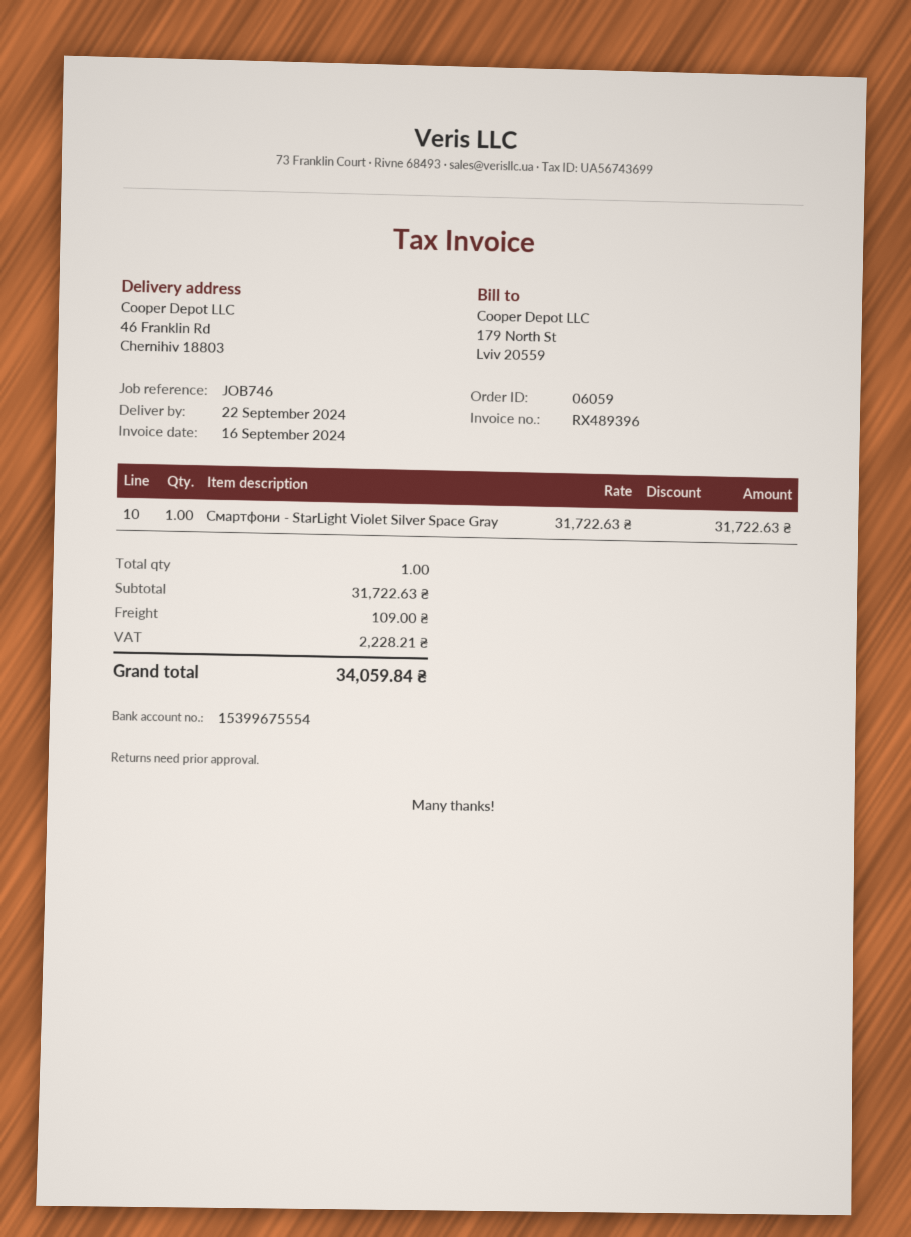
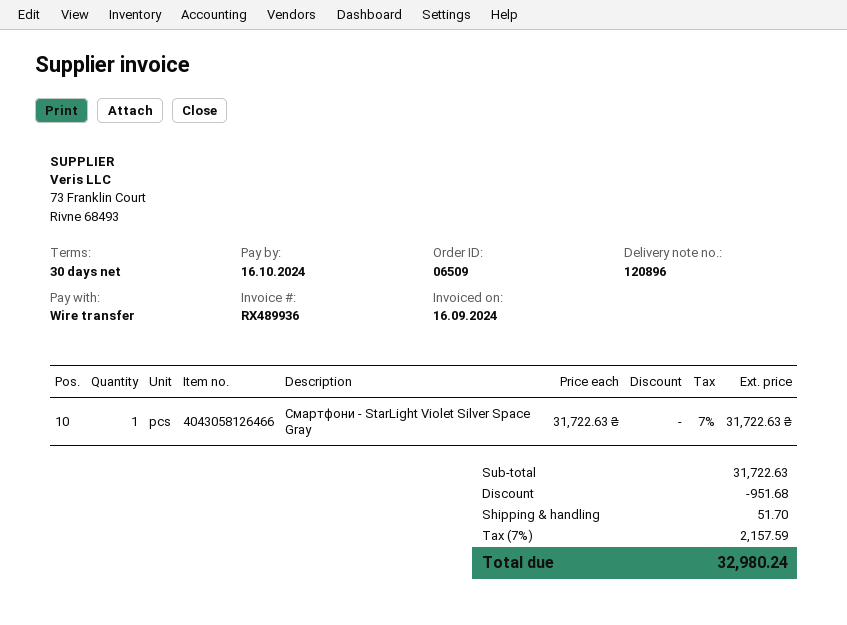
order number: 06059 -> 06509
invoice number: RX489396 -> RX489936
discount: none -> 951.68
shipping: 109.00 -> 51.70
tax: 2228.21 -> 2157.59
total: 34059.84 -> 32980.24

